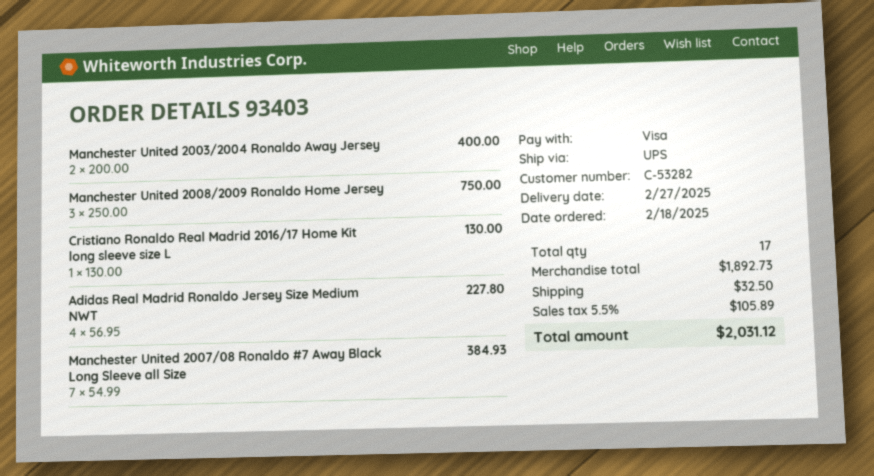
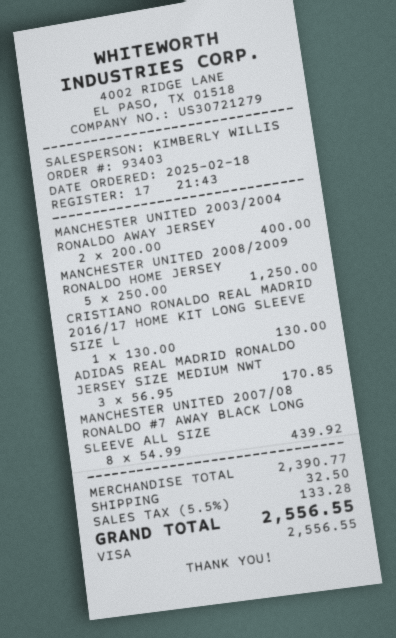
Manchester United 2008/2009 Ronaldo Home Jersey: 3 x 250.00 = 750.00 -> 5 x 250.00 = 1250.00
Adidas Real Madrid Ronaldo Jersey Size Medium NWT: 4 x 56.95 = 227.80 -> 3 x 56.95 = 170.85
Manchester United 2007/08 Ronaldo #7 Away Black Long Sleeve all Size: 7 x 54.99 = 384.93 -> 8 x 54.99 = 439.92
subtotal: 1892.73 -> 2390.77
tax: 5.5% = 105.89 -> 5.5% = 133.28
total: 2031.12 -> 2556.55

